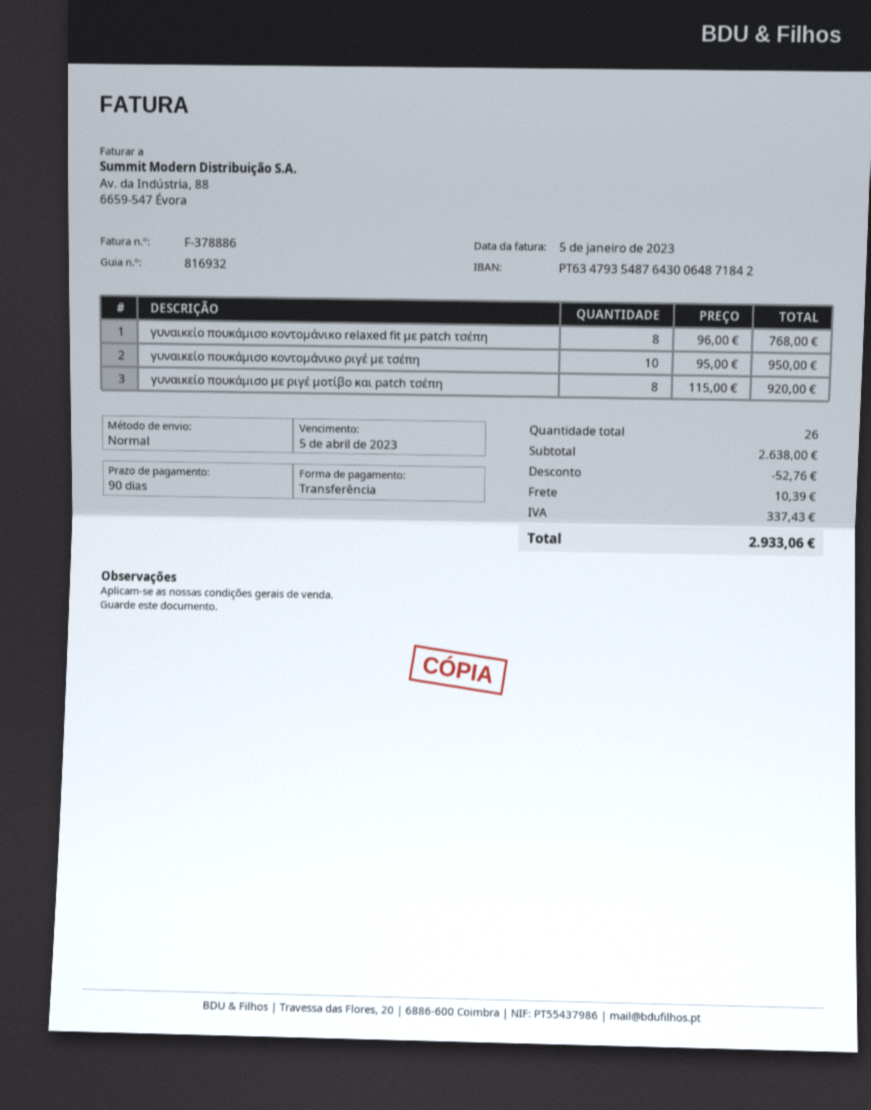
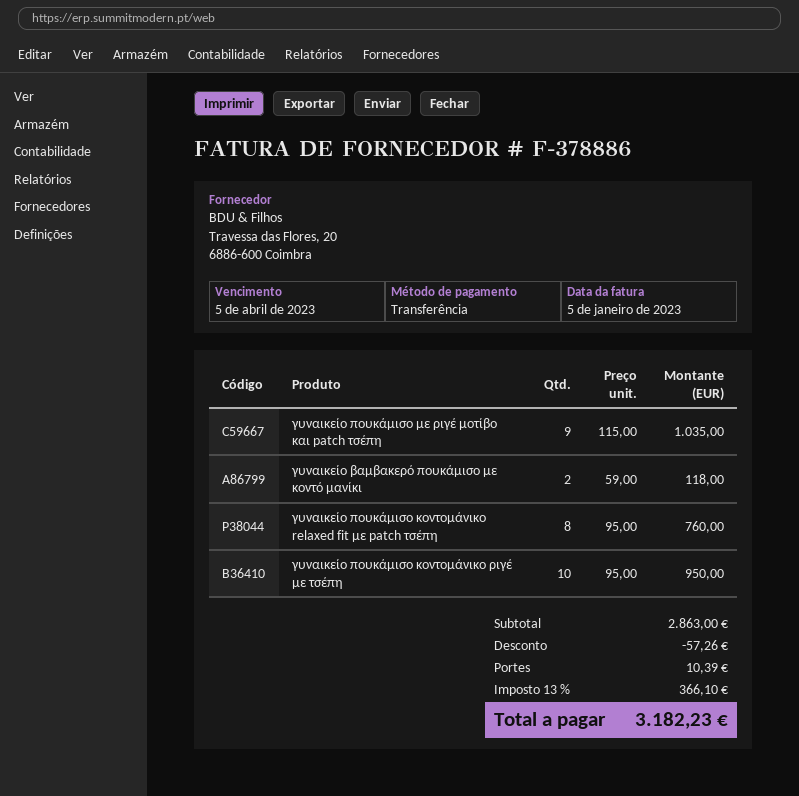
γυναικείο πουκάμισο κοντομάνικο relaxed fit με patch τσέπη: 8 x 96.00 = 768.00 -> 8 x 95.00 = 760.00
γυναικείο πουκάμισο με ριγέ μοτίβο και patch τσέπη: 8 x 115.00 = 920.00 -> 9 x 115.00 = 1035.00
γυναικείο βαμβακερό πουκάμισο με κοντό μανίκι: none -> 2 x 59.00 = 118.00
subtotal: 2638.00 -> 2863.00
discount: 52.76 -> 57.26
tax: 337.43 -> 366.10
total: 2933.06 -> 3182.23

